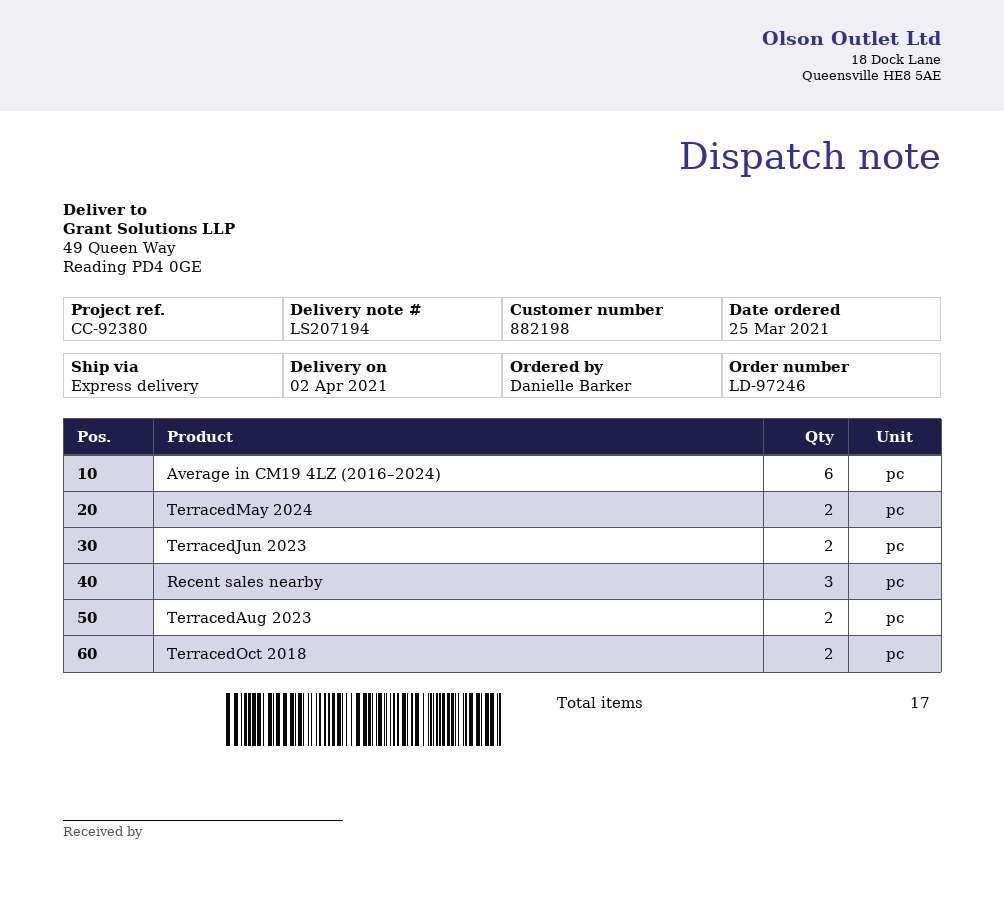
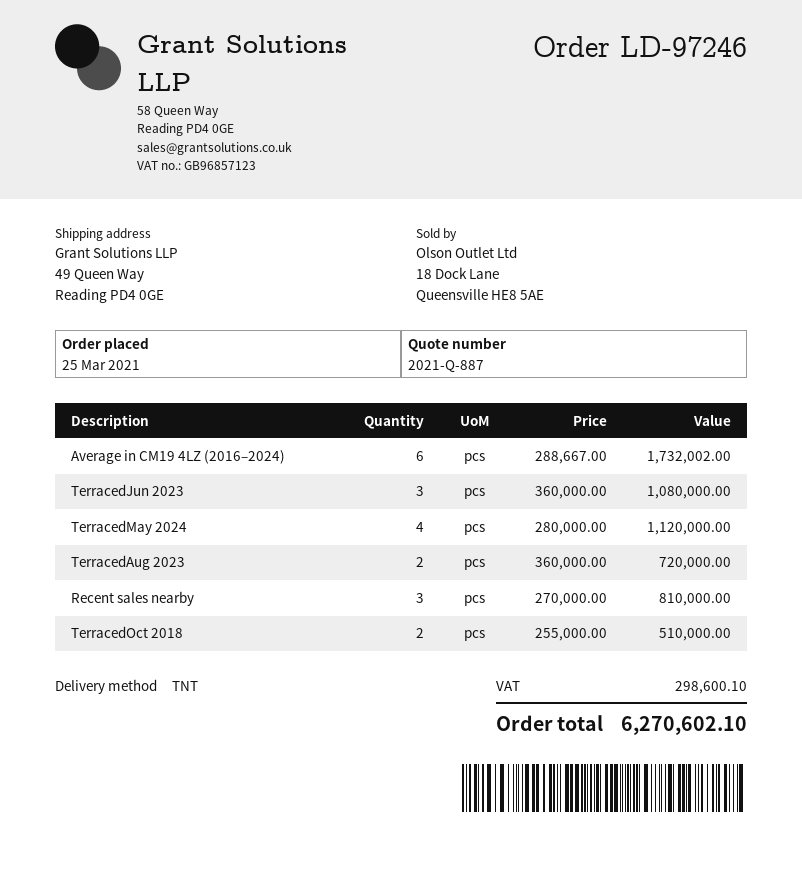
shipping method: express -> TNT
TerracedMay 2024: 2 -> 4
TerracedJun 2023: 2 -> 3

